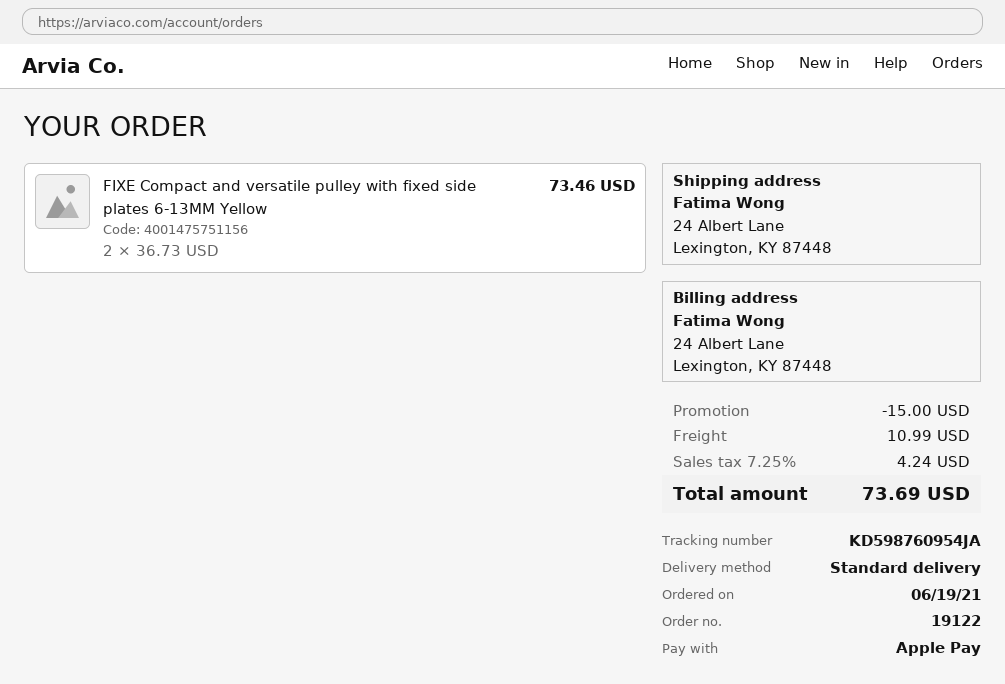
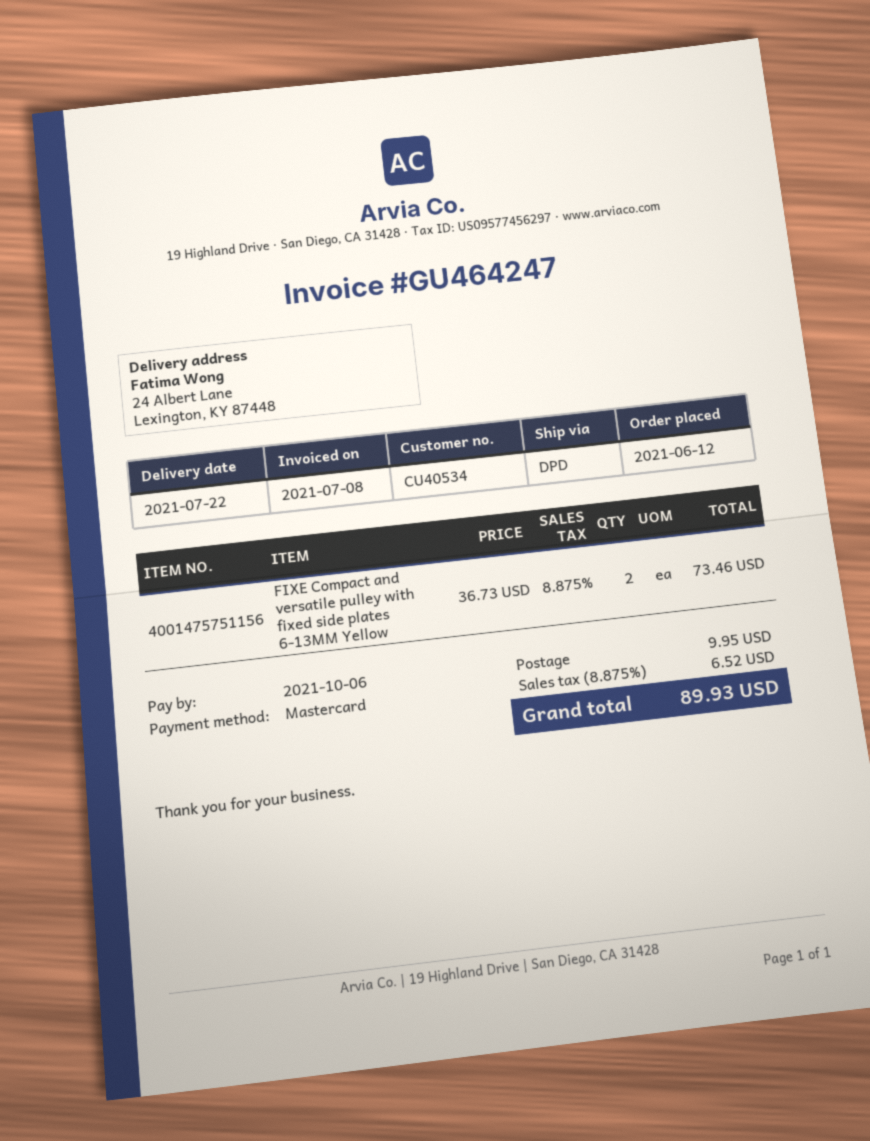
order date: 2021-06-19 -> 2021-06-12
payment method: Apple Pay -> Mastercard
shipping method: standard -> DPD
discount: 15.00 -> none
shipping: 10.99 -> 9.95
tax: 7.25% = 4.24 -> 8.875% = 6.52
total: 73.69 -> 89.93

